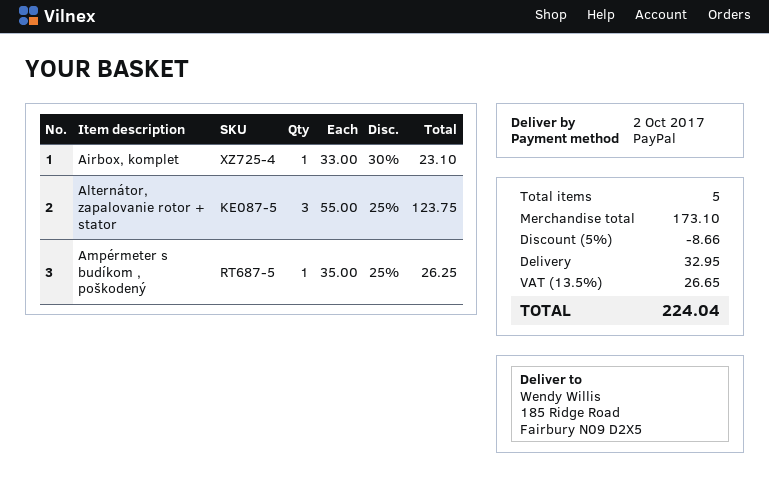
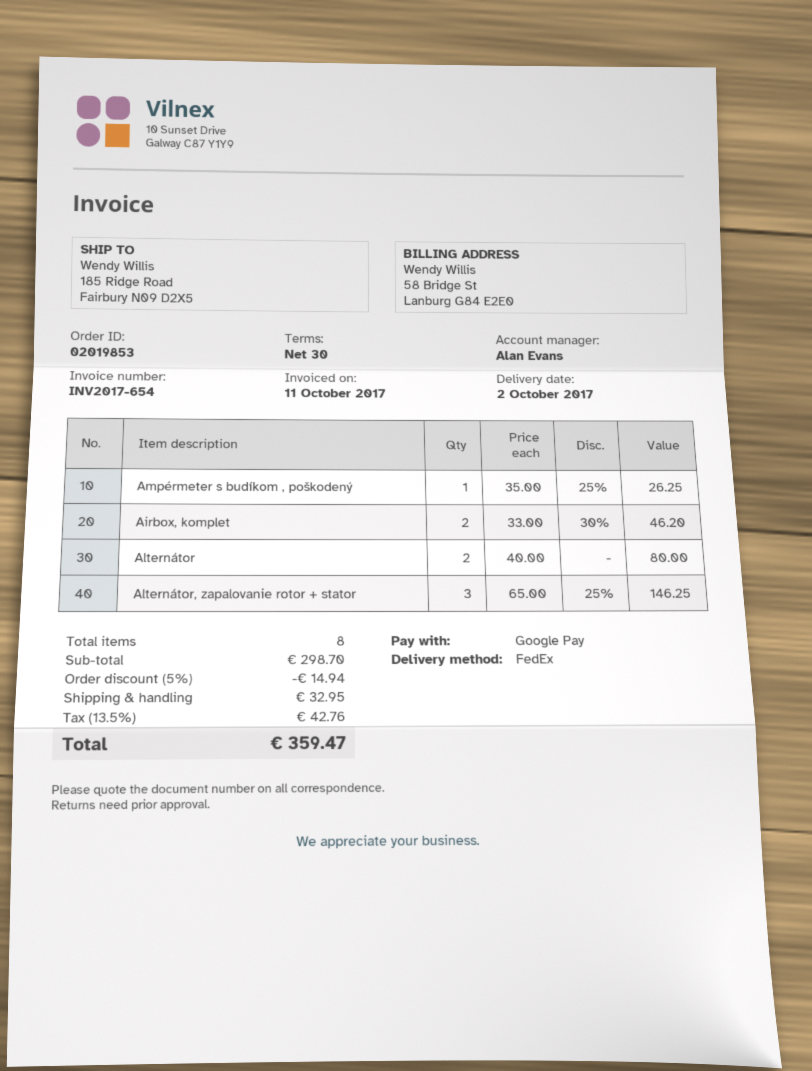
payment method: PayPal -> Google Pay
Airbox, komplet: 1 x 33.00 - 30% = 23.10 -> 2 x 33.00 - 30% = 46.20
Alternátor, zapalovanie rotor + stator: 3 x 55.00 - 25% = 123.75 -> 3 x 65.00 - 25% = 146.25
Alternátor: none -> 2 x 40.00 = 80.00
total quantity: 5 -> 8
subtotal: 173.10 -> 298.70
discount: 5% = 8.66 -> 5% = 14.94
tax: 13.5% = 26.65 -> 13.5% = 42.76
total: 224.04 -> 359.47

